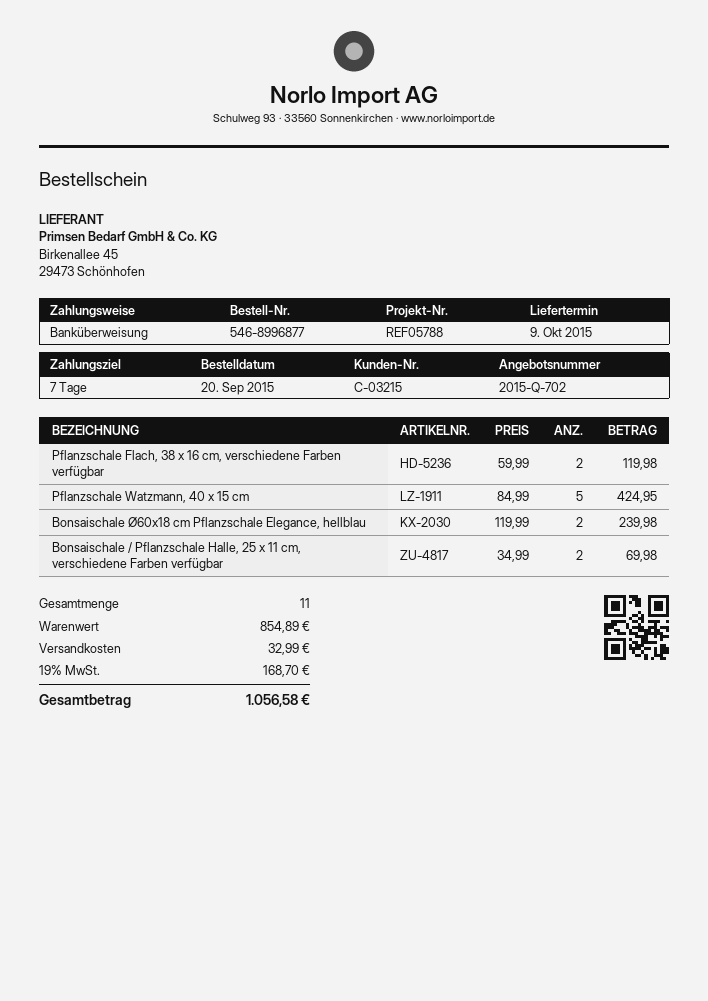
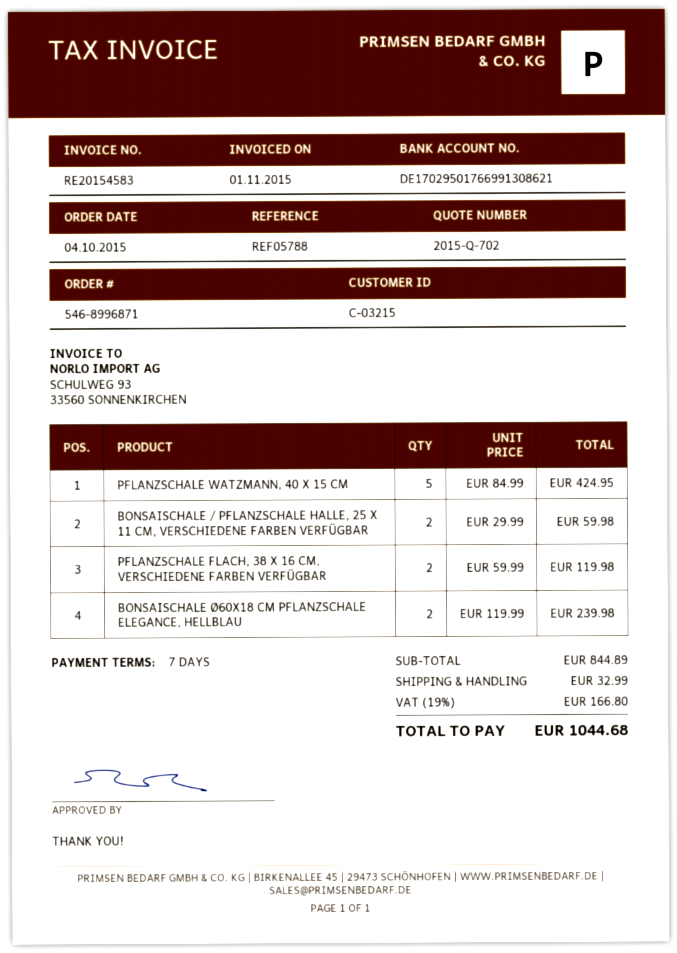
order number: 546-8996877 -> 546-8996871
order date: 2015-09-20 -> 2015-10-04
Bonsaischale / Pflanzschale Halle, 25 x 11 cm, verschiedene Farben verfügbar: 2 x 34.99 = 69.98 -> 2 x 29.99 = 59.98
subtotal: 854.89 -> 844.89
tax: 19% = 168.70 -> 19% = 166.80
total: 1056.58 -> 1044.68

